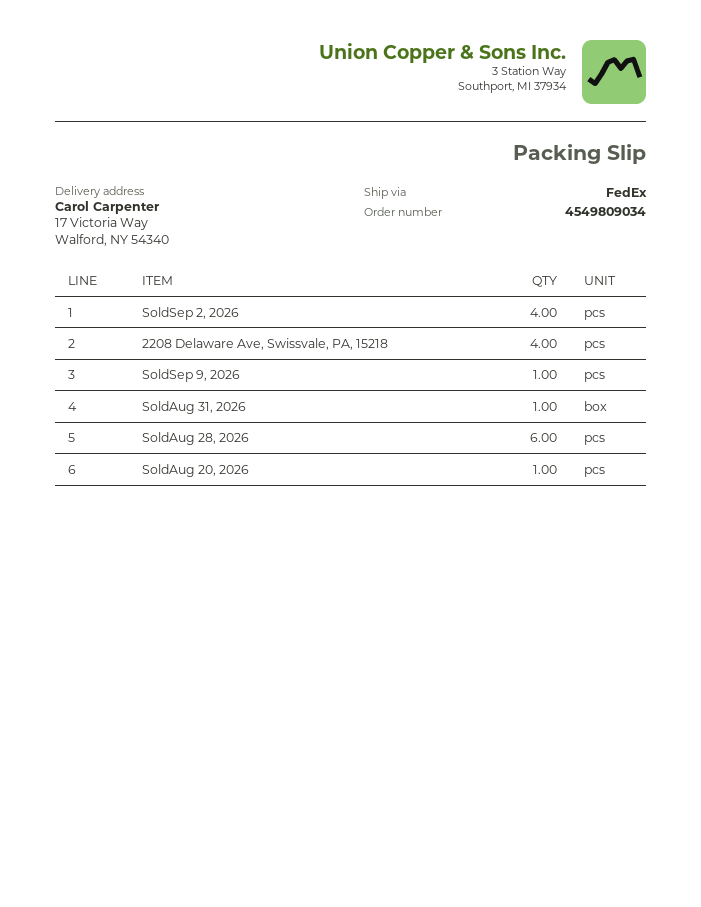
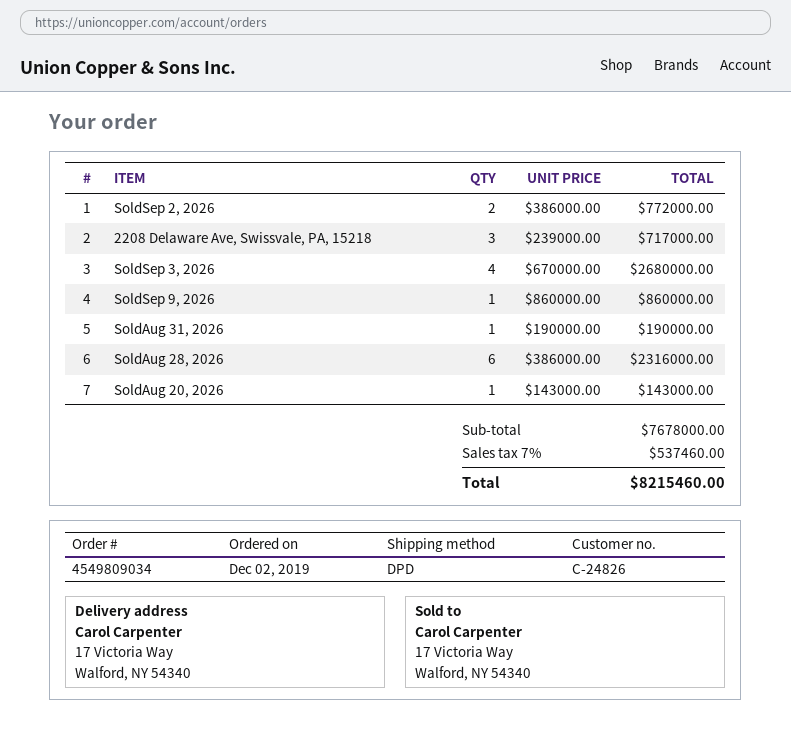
shipping method: FedEx -> DPD
SoldSep 2, 2026: 4 -> 2
2208 Delaware Ave, Swissvale, PA, 15218: 4 -> 3
SoldSep 3, 2026: none -> 4

